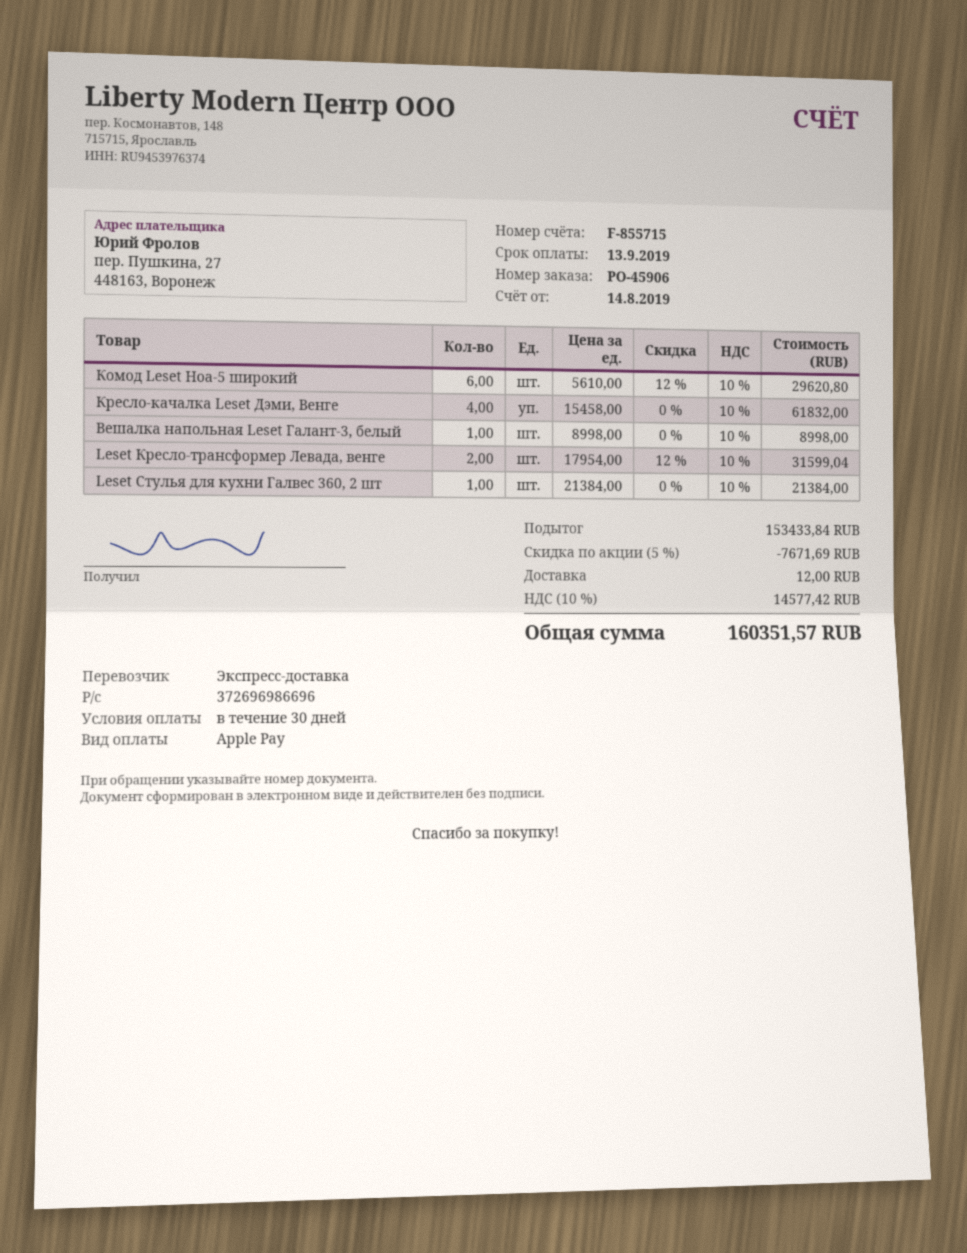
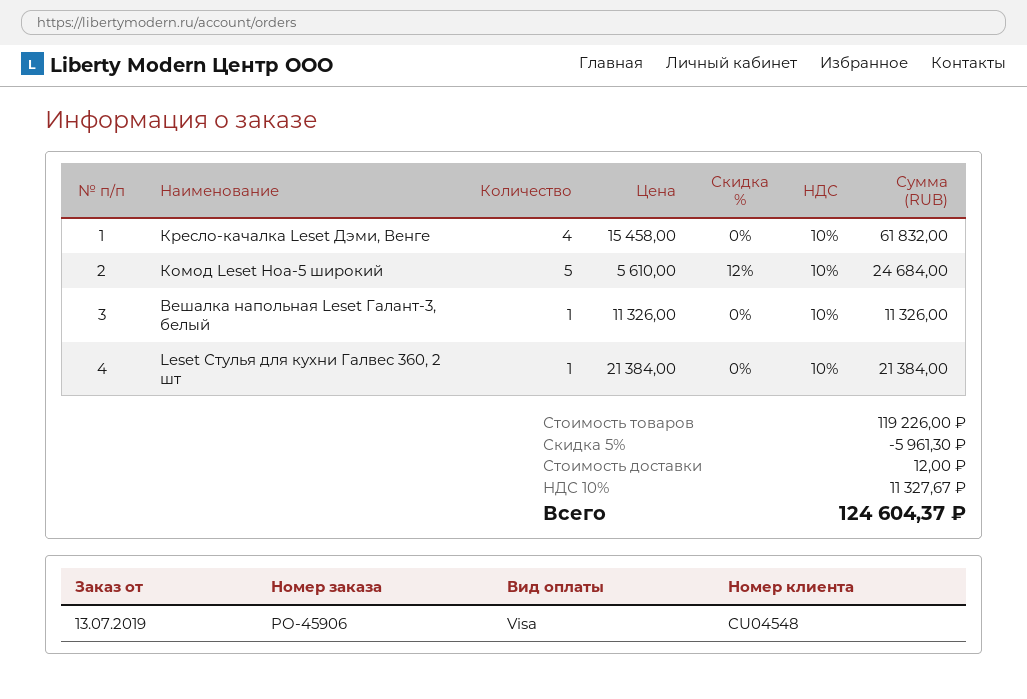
payment method: Apple Pay -> Visa
Комод Leset Ноа-5 широкий: 6 x 5610.00 - 12% = 29620.80 -> 5 x 5610.00 - 12% = 24684.00
Вешалка напольная Leset Галант-3, белый: 1 x 8998.00 = 8998.00 -> 1 x 11326.00 = 11326.00
Leset Кресло-трансформер Левада, венге: 2 x 17954.00 - 12% = 31599.04 -> none
subtotal: 153433.84 -> 119226.00
discount: 5% = 7671.69 -> 5% = 5961.30
tax: 10% = 14577.42 -> 10% = 11327.67
total: 160351.57 -> 124604.37

